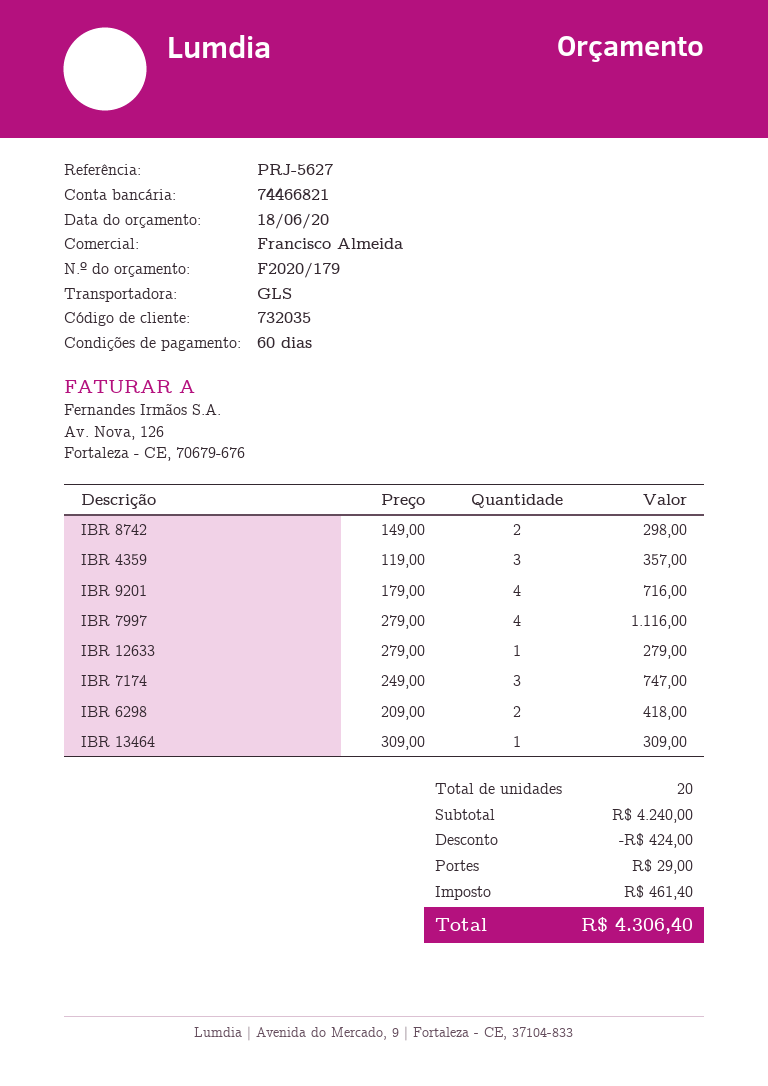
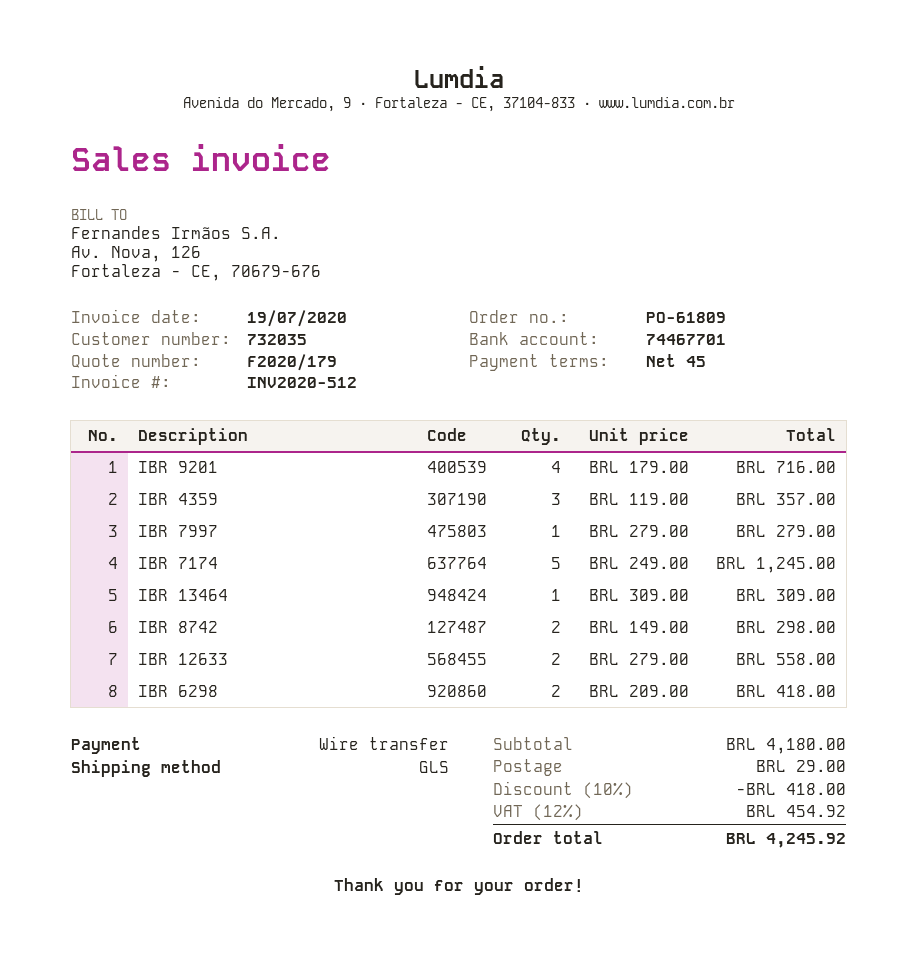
payment terms: 60 days -> 45 days
bank account: 74466821 -> 74467701
IBR 7997: 4 x 279.00 = 1116.00 -> 1 x 279.00 = 279.00
IBR 12633: 1 x 279.00 = 279.00 -> 2 x 279.00 = 558.00
IBR 7174: 3 x 249.00 = 747.00 -> 5 x 249.00 = 1245.00
subtotal: 4240.00 -> 4180.00
discount: 424.00 -> 418.00
tax: 461.40 -> 454.92
total: 4306.40 -> 4245.92

